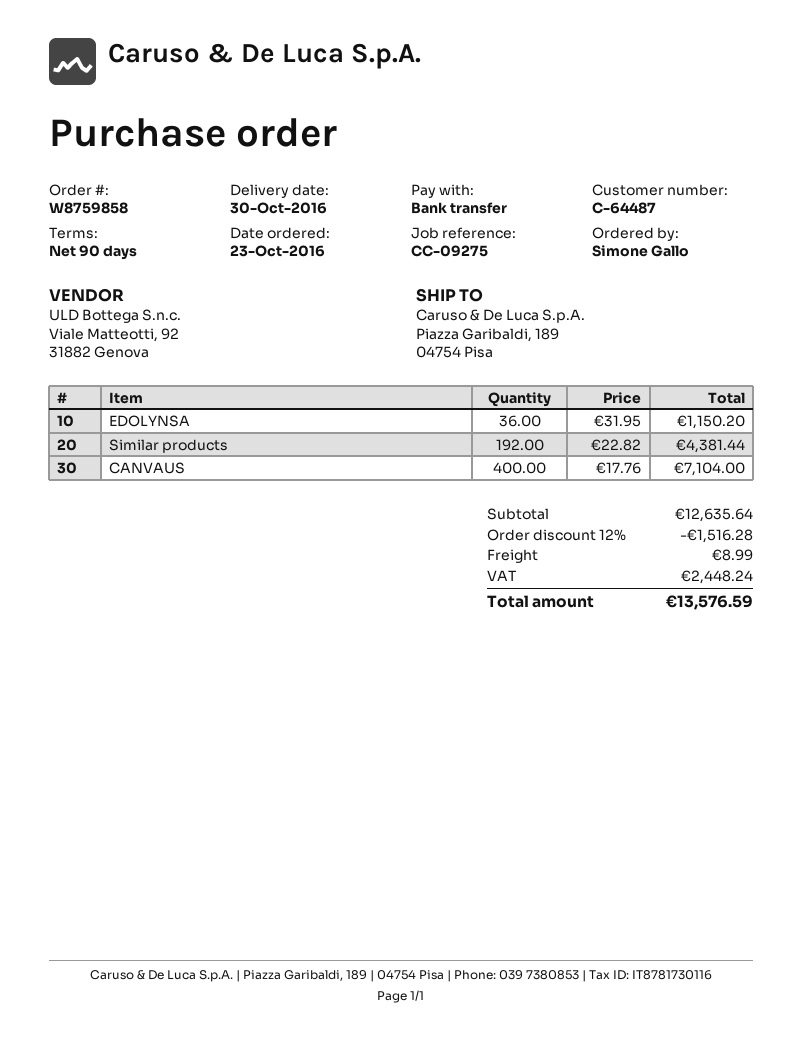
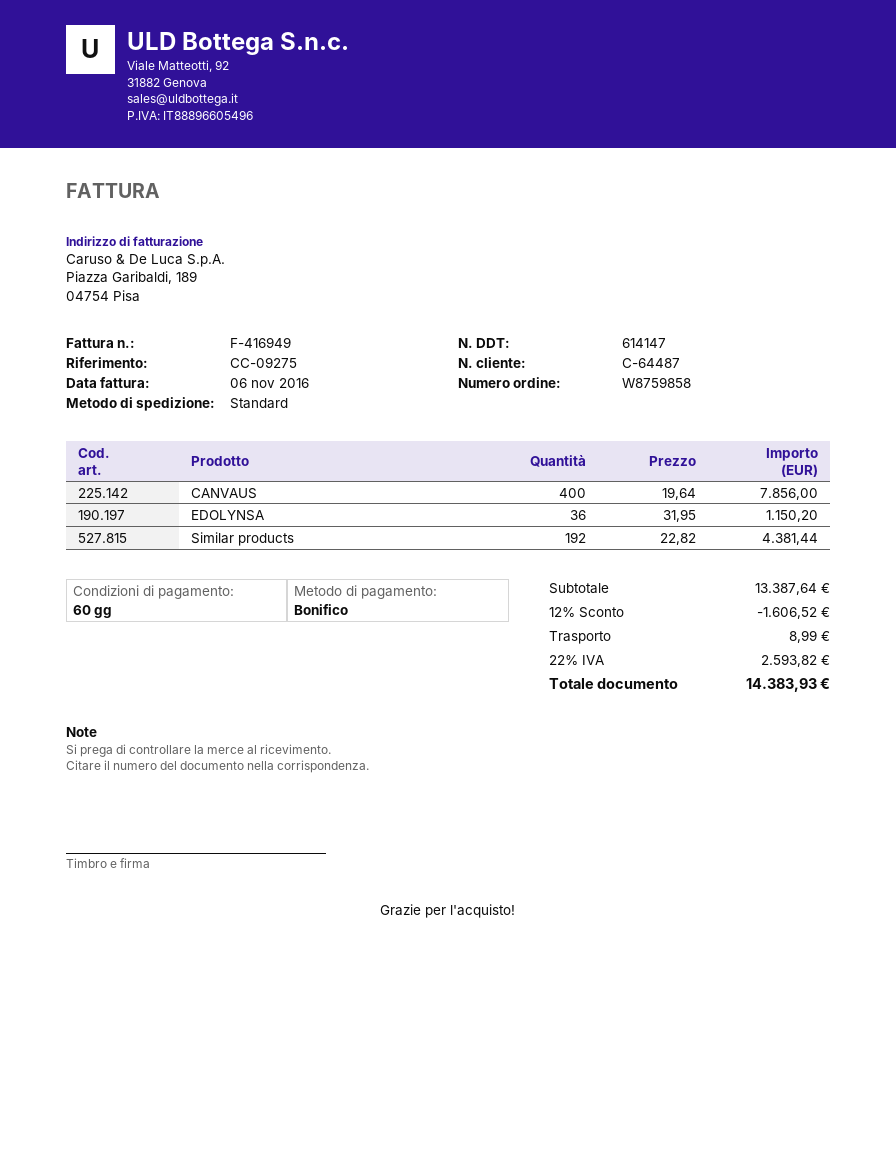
payment terms: 90 days -> 60 days
CANVAUS: 400 x 17.76 = 7104.00 -> 400 x 19.64 = 7856.00
subtotal: 12635.64 -> 13387.64
discount: 12% = 1516.28 -> 12% = 1606.52
tax: 2448.24 -> 2593.82
total: 13576.59 -> 14383.93

